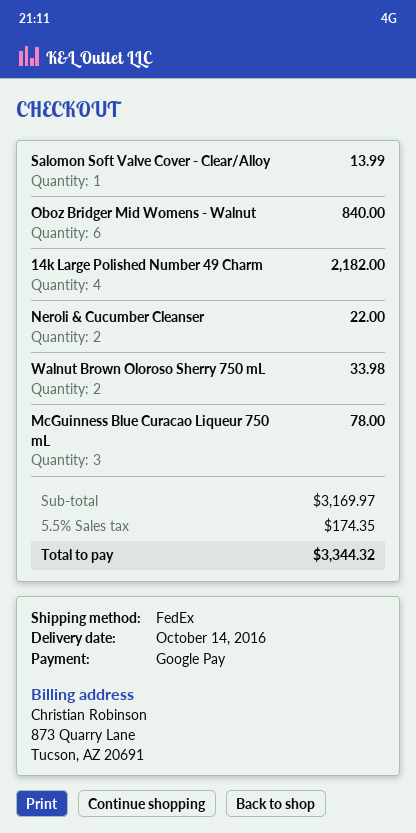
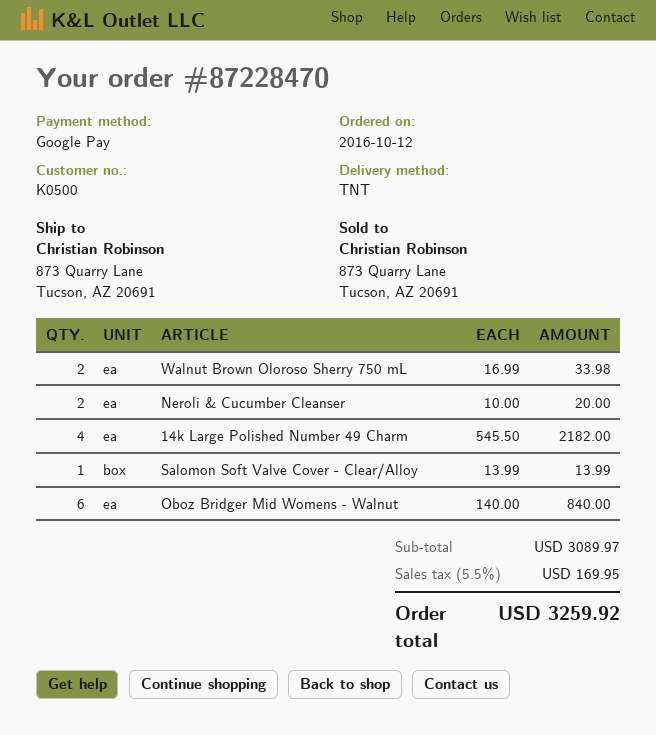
shipping method: FedEx -> TNT
Neroli & Cucumber Cleanser: 2 for 22.00 -> 2 for 20.00
McGuinness Blue Curacao Liqueur 750 mL: 3 for 78.00 -> none
subtotal: 3169.97 -> 3089.97
tax: 5.5% = 174.35 -> 5.5% = 169.95
total: 3344.32 -> 3259.92

